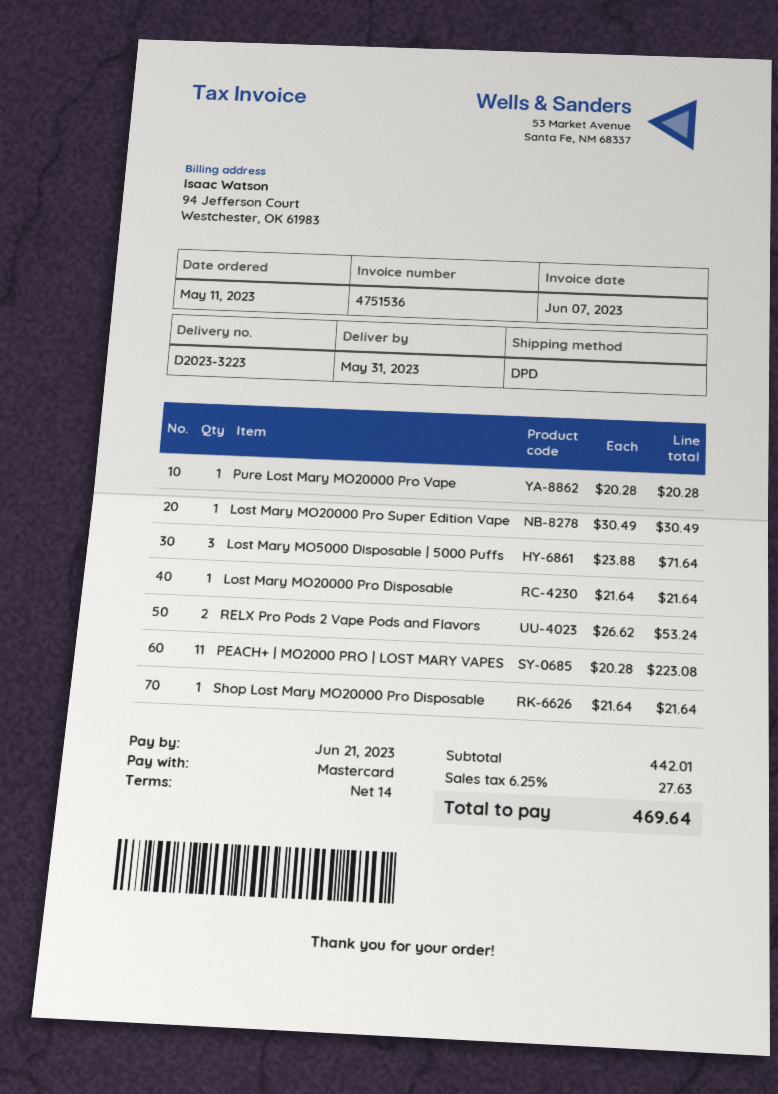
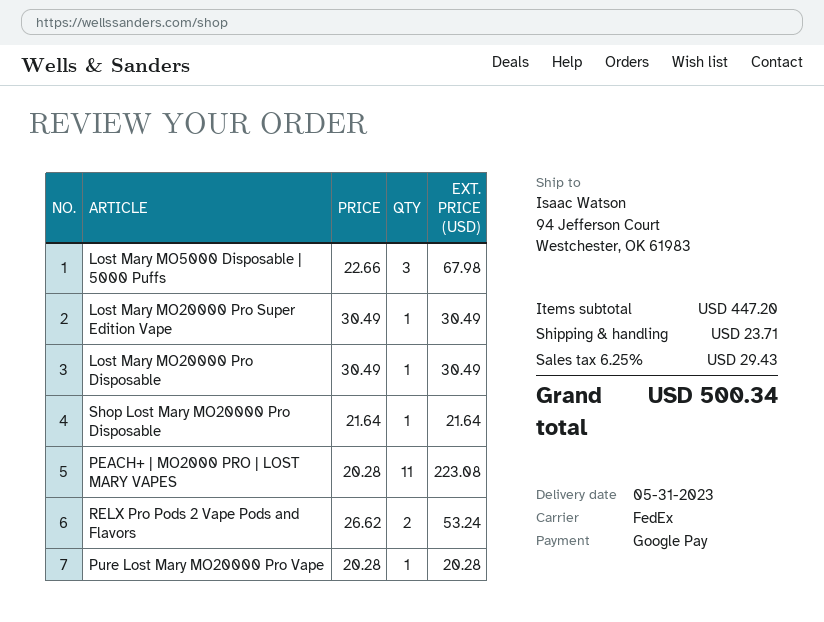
payment method: Mastercard -> Google Pay
shipping method: DPD -> FedEx
Lost Mary MO5000 Disposable | 5000 Puffs: 3 x 23.88 = 71.64 -> 3 x 22.66 = 67.98
Lost Mary MO20000 Pro Disposable: 1 x 21.64 = 21.64 -> 1 x 30.49 = 30.49
subtotal: 442.01 -> 447.20
shipping: none -> 23.71
tax: 6.25% = 27.63 -> 6.25% = 29.43
total: 469.64 -> 500.34

